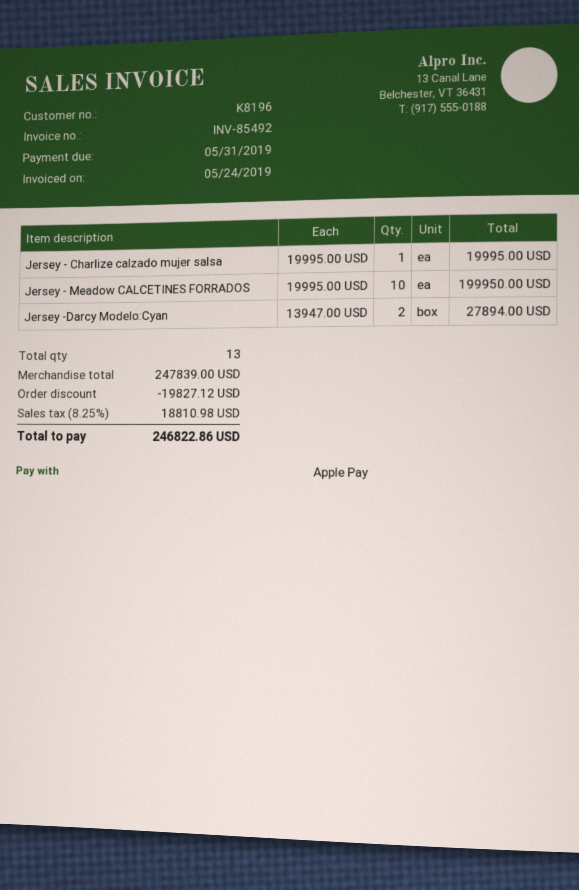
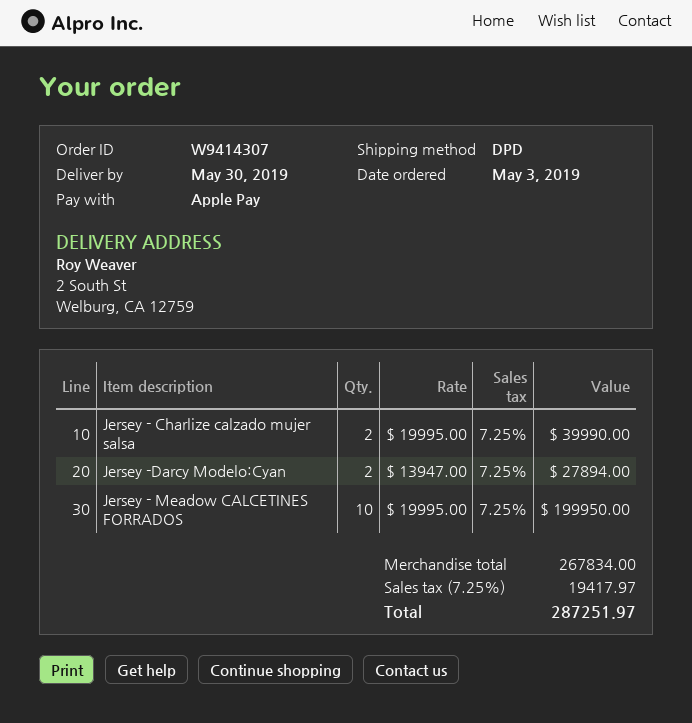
Jersey - Charlize calzado mujer salsa: 1 x 19995.00 = 19995.00 -> 2 x 19995.00 = 39990.00
subtotal: 247839.00 -> 267834.00
discount: 19827.12 -> none
tax: 8.25% = 18810.98 -> 7.25% = 19417.97
total: 246822.86 -> 287251.97

